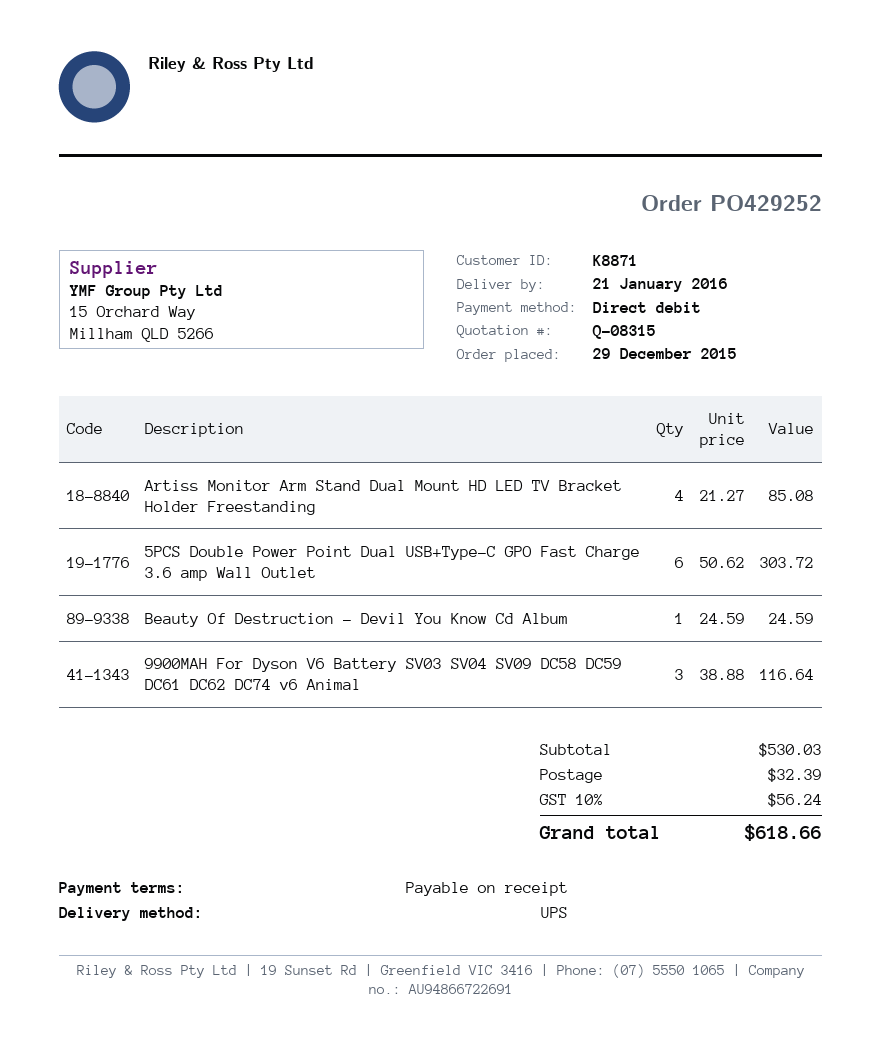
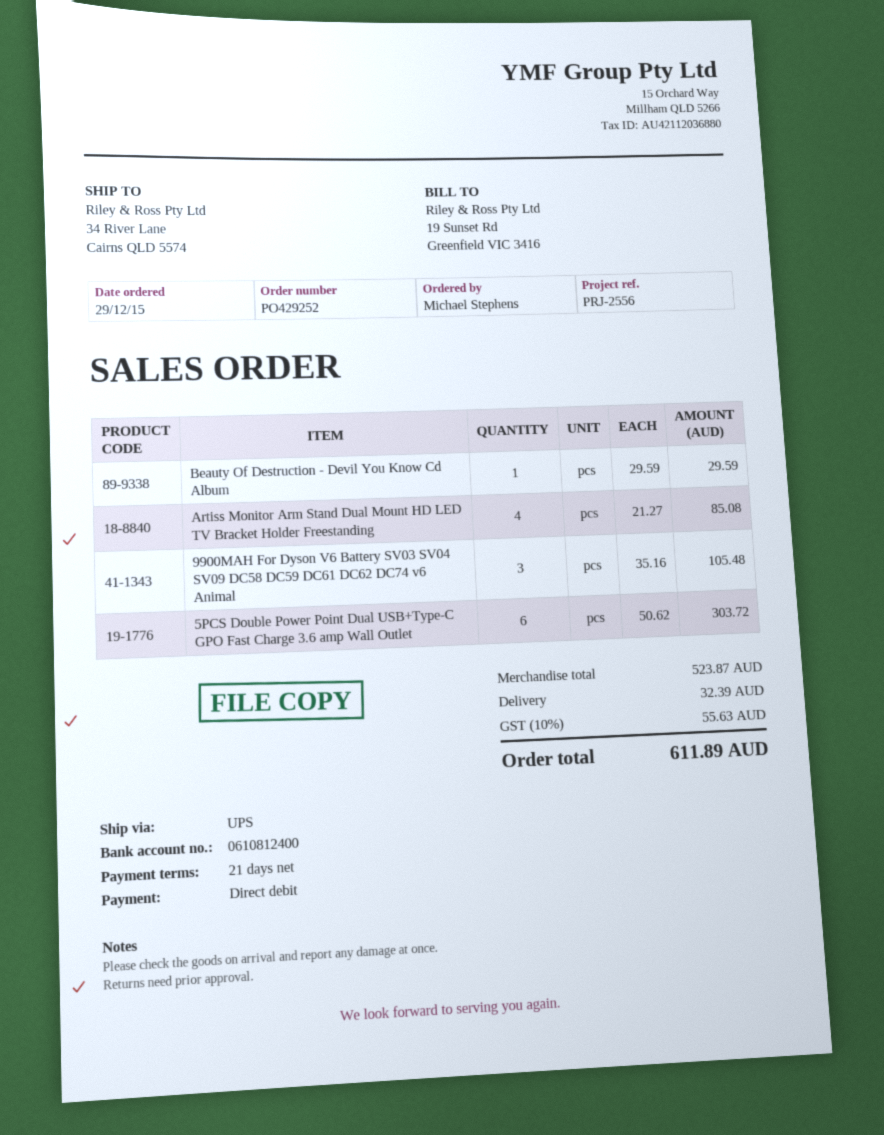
payment terms: on receipt -> 21 days
Beauty Of Destruction - Devil You Know Cd Album: 1 x 24.59 = 24.59 -> 1 x 29.59 = 29.59
9900MAH For Dyson V6 Battery SV03 SV04 SV09 DC58 DC59 DC61 DC62 DC74 v6 Animal: 3 x 38.88 = 116.64 -> 3 x 35.16 = 105.48
subtotal: 530.03 -> 523.87
tax: 10% = 56.24 -> 10% = 55.63
total: 618.66 -> 611.89

